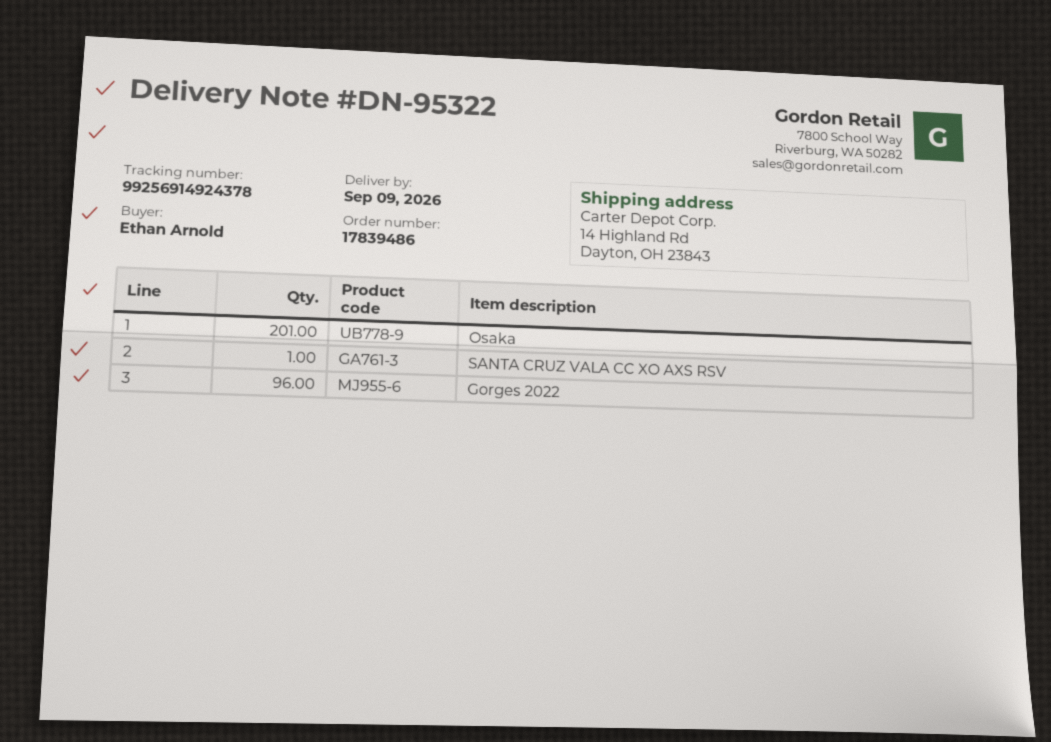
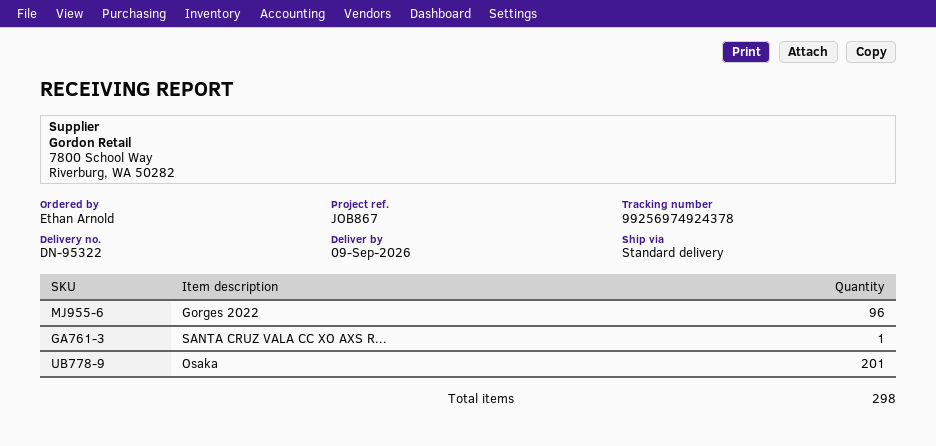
tracking number: 99256914924378 -> 99256974924378

